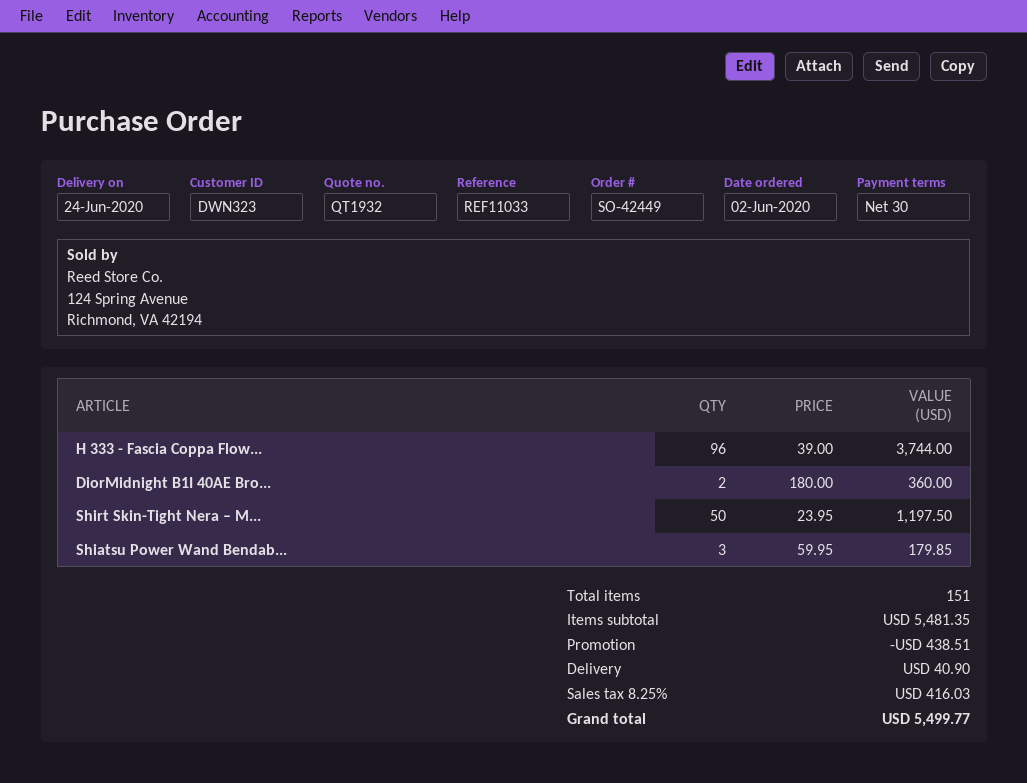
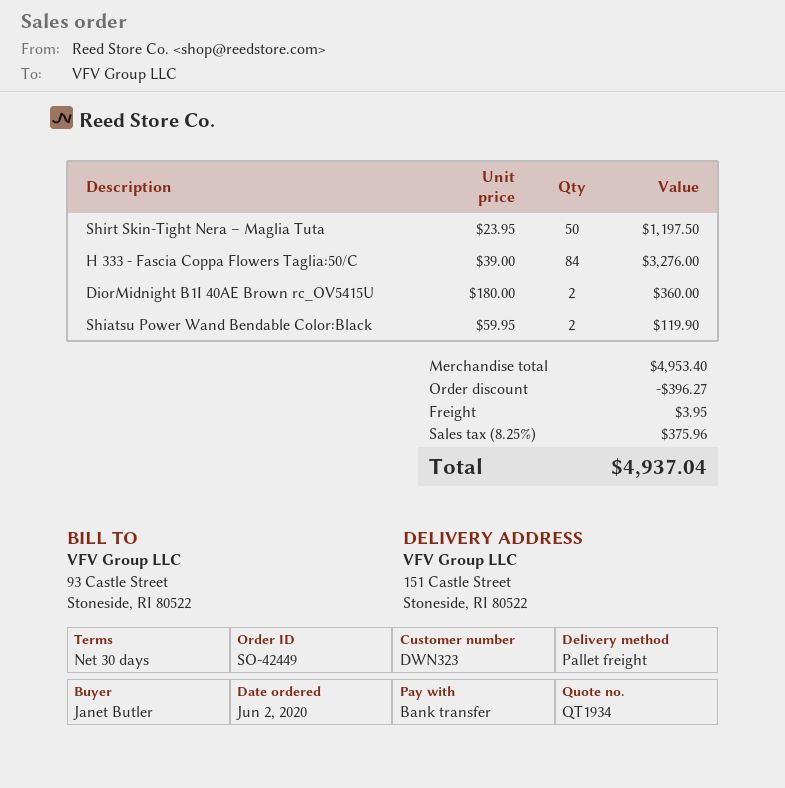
quote number: QT1932 -> QT1934
H 333 - Fascia Coppa Flow...: 96 x 39.00 = 3744.00 -> 84 x 39.00 = 3276.00
Shiatsu Power Wand Bendab...: 3 x 59.95 = 179.85 -> 2 x 59.95 = 119.90
subtotal: 5481.35 -> 4953.40
discount: 438.51 -> 396.27
shipping: 40.90 -> 3.95
tax: 8.25% = 416.03 -> 8.25% = 375.96
total: 5499.77 -> 4937.04

